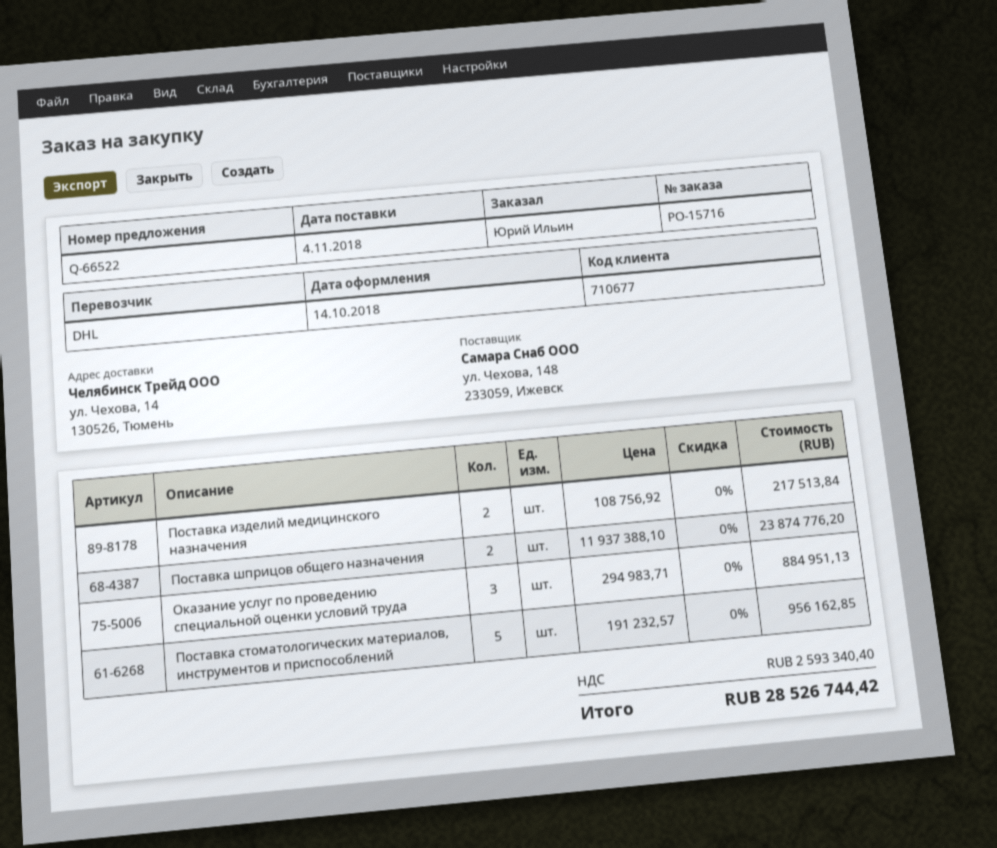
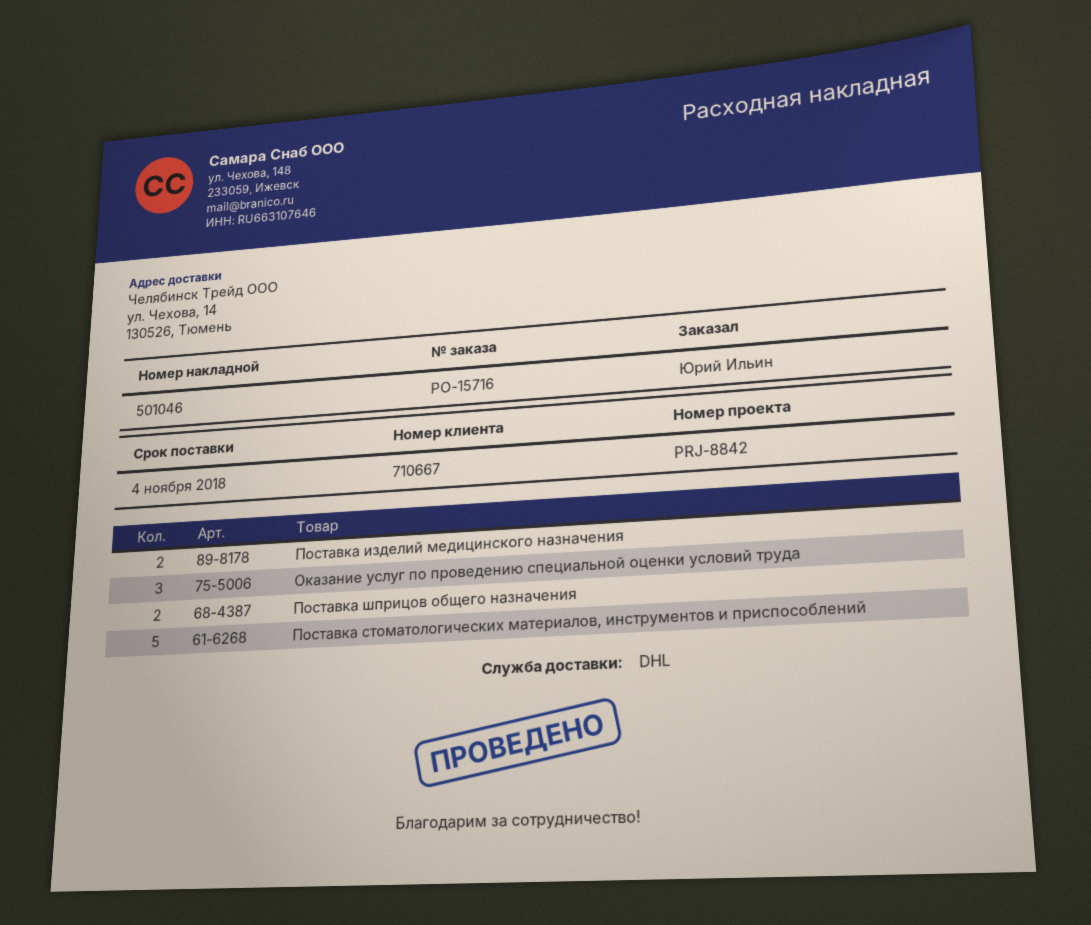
customer number: 710677 -> 710667

